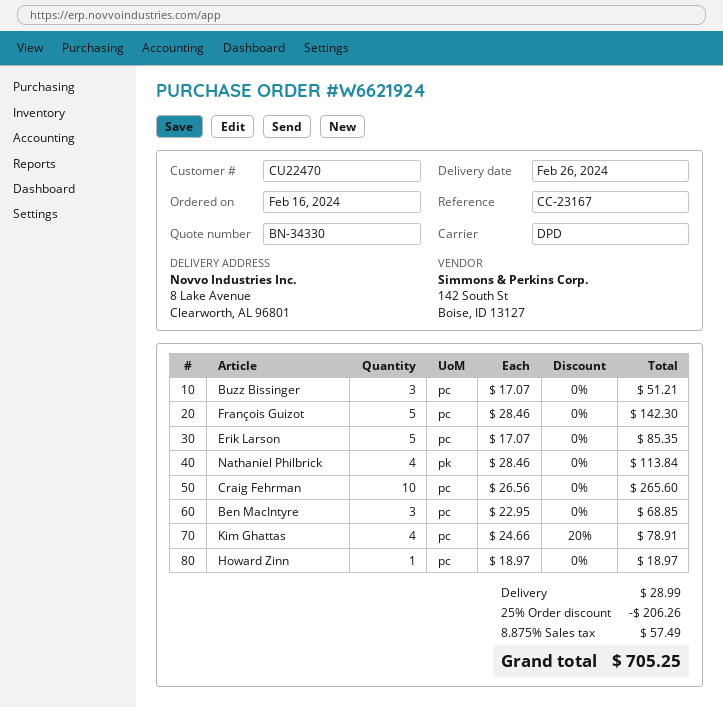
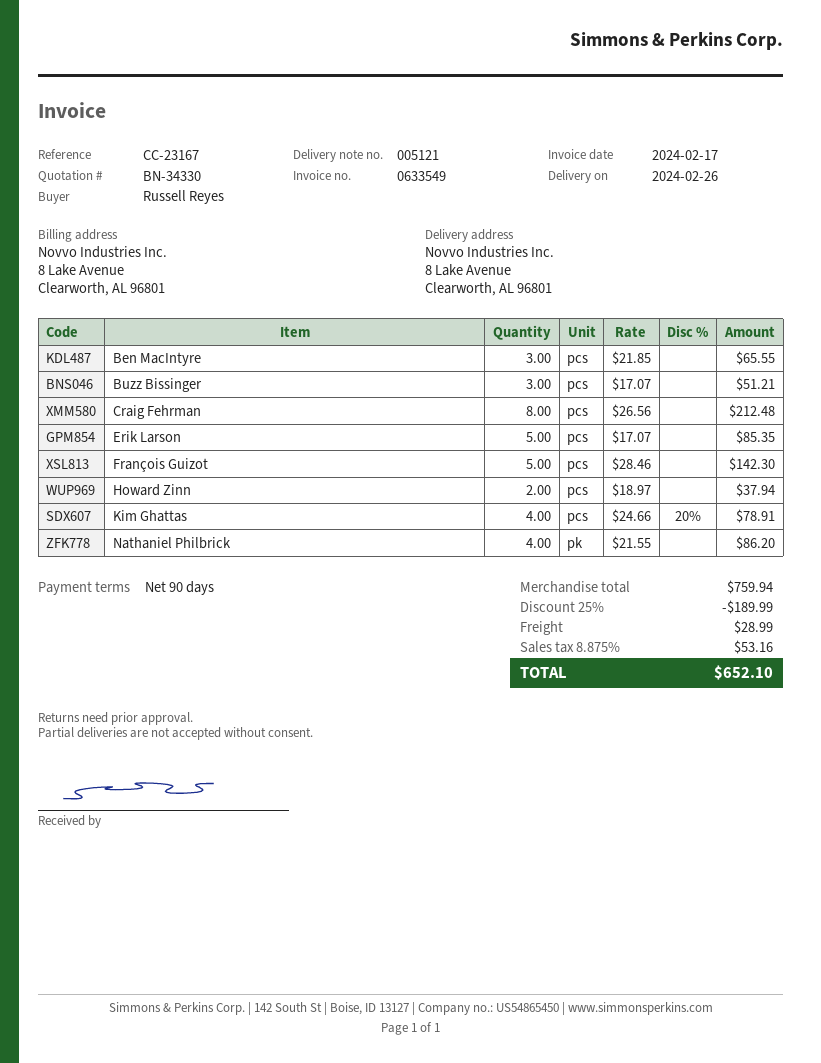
Nathaniel Philbrick: 4 x 28.46 = 113.84 -> 4 x 21.55 = 86.20
Craig Fehrman: 10 x 26.56 = 265.60 -> 8 x 26.56 = 212.48
Ben MacIntyre: 3 x 22.95 = 68.85 -> 3 x 21.85 = 65.55
Howard Zinn: 1 x 18.97 = 18.97 -> 2 x 18.97 = 37.94
discount: 25% = 206.26 -> 25% = 189.99
tax: 8.875% = 57.49 -> 8.875% = 53.16
total: 705.25 -> 652.10

